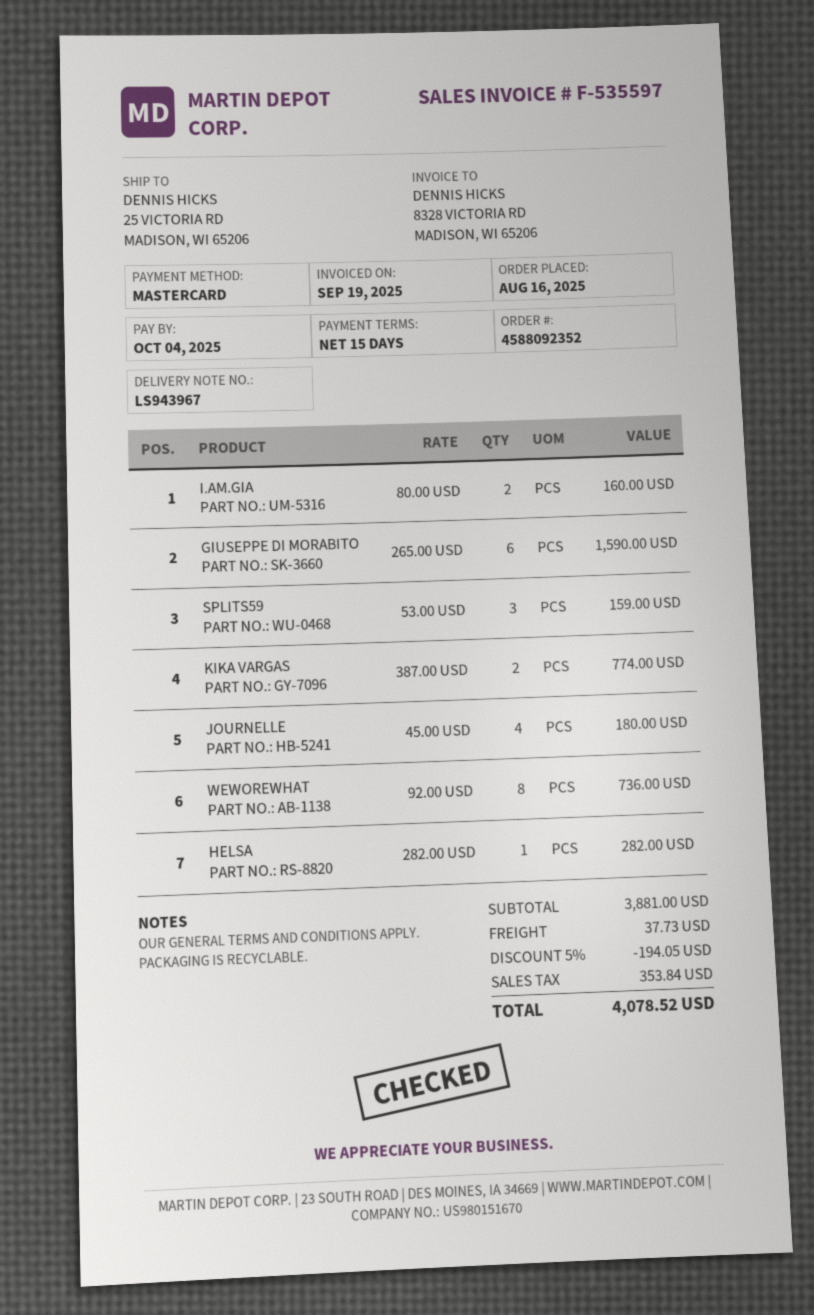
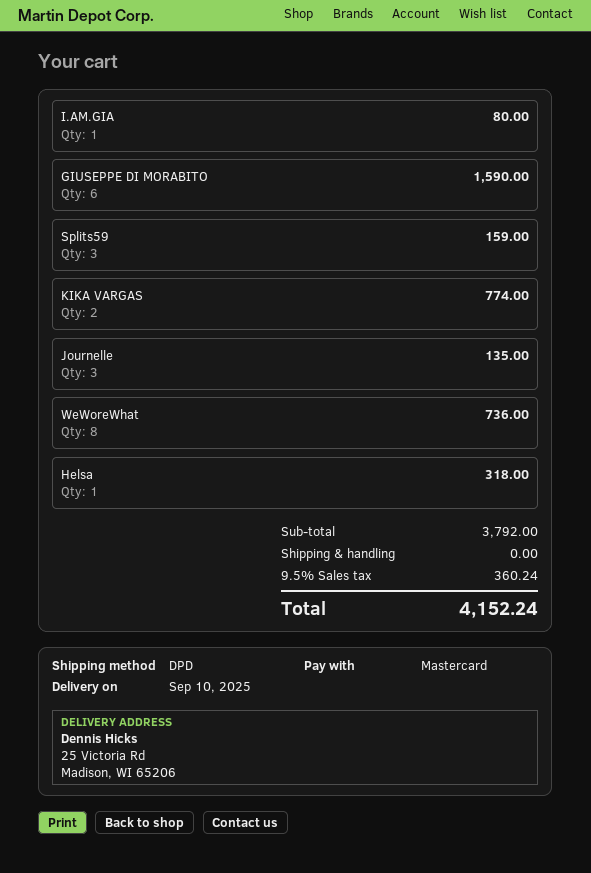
I.AM.GIA: 2 for 160.00 -> 1 for 80.00
JOURNELLE: 4 for 180.00 -> 3 for 135.00
HELSA: 1 for 282.00 -> 1 for 318.00
subtotal: 3881.00 -> 3792.00
discount: 5% = 194.05 -> none
shipping: 37.73 -> 0.00
tax: 353.84 -> 360.24
total: 4078.52 -> 4152.24

